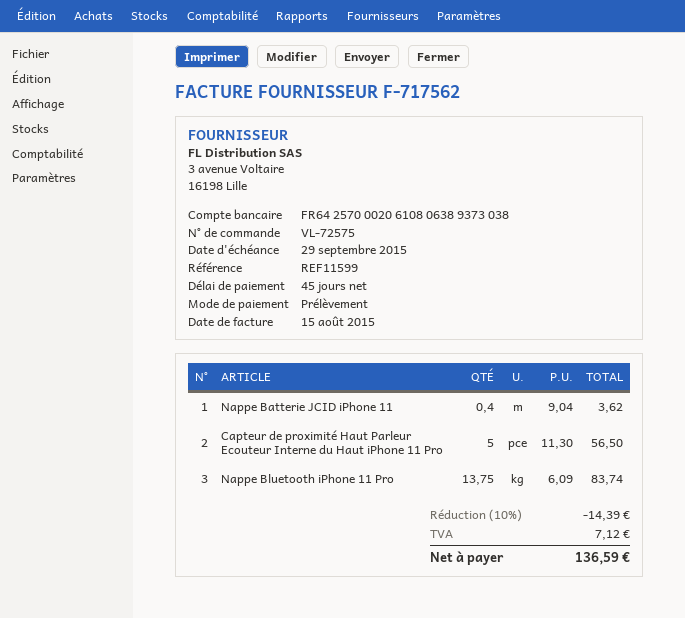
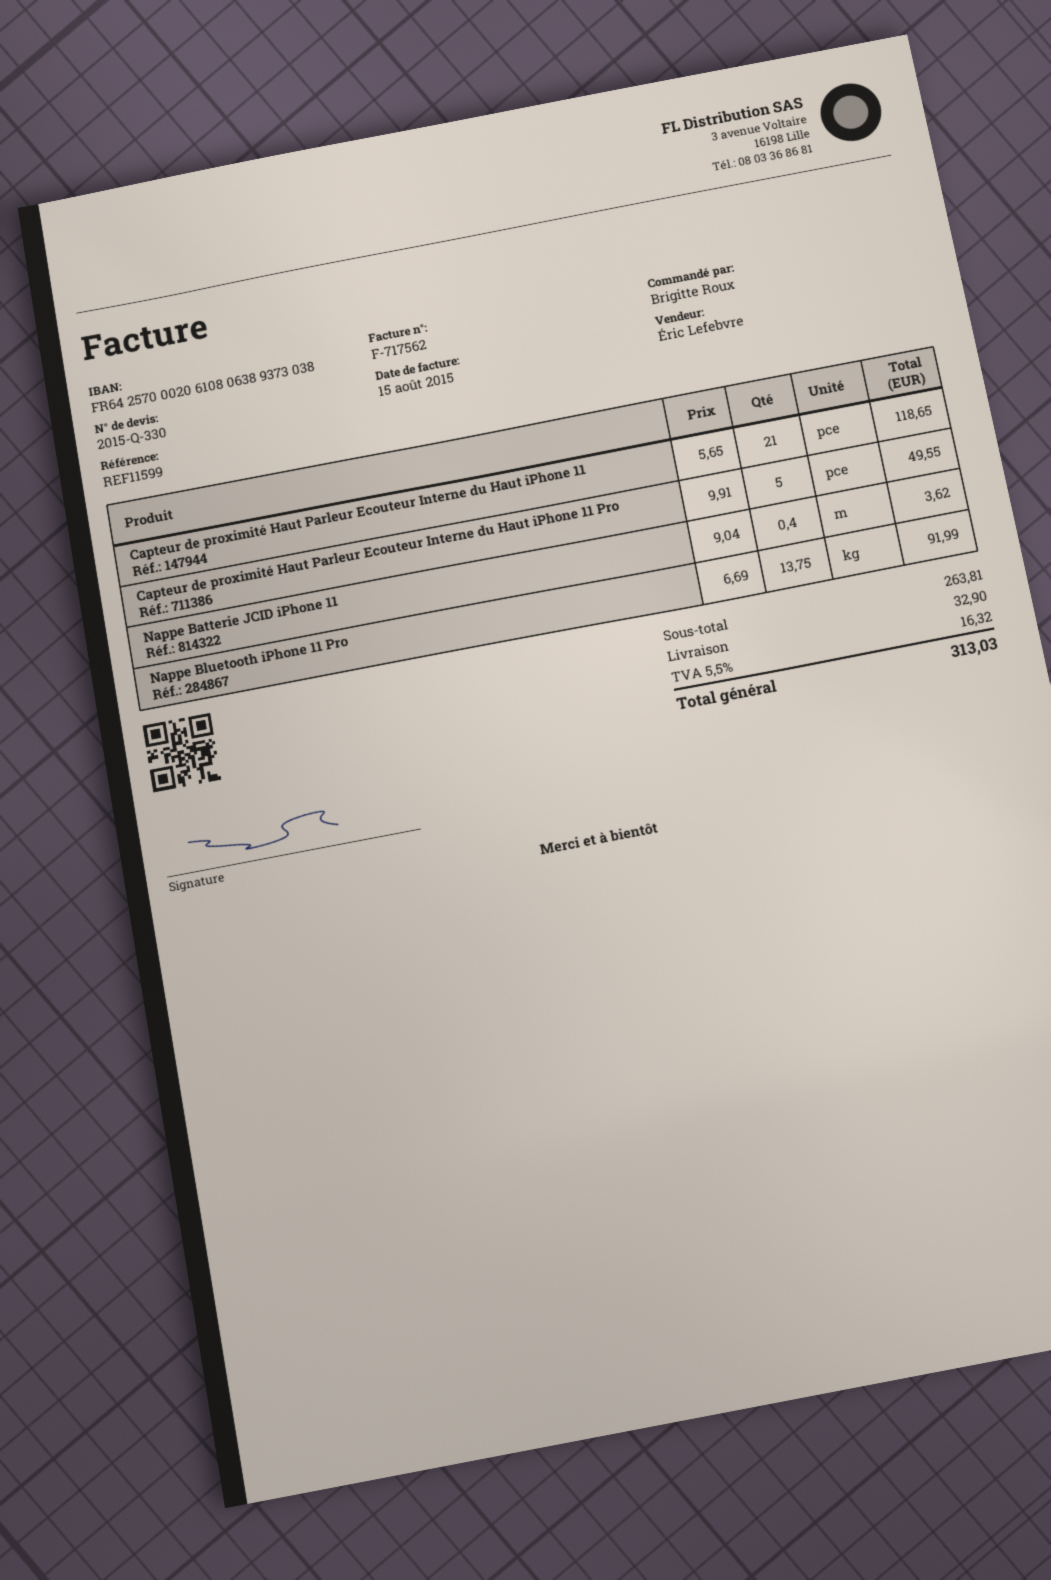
Capteur de proximité Haut Parleur Ecouteur Interne du Haut iPhone 11 Pro: 5 x 11.30 = 56.50 -> 5 x 9.91 = 49.55
Nappe Bluetooth iPhone 11 Pro: 13.75 x 6.09 = 83.74 -> 13.75 x 6.69 = 91.99
Capteur de proximité Haut Parleur Ecouteur Interne du Haut iPhone 11: none -> 21 x 5.65 = 118.65
discount: 10% = 14.39 -> none
shipping: none -> 32.90
tax: 7.12 -> 16.32
total: 136.59 -> 313.03

